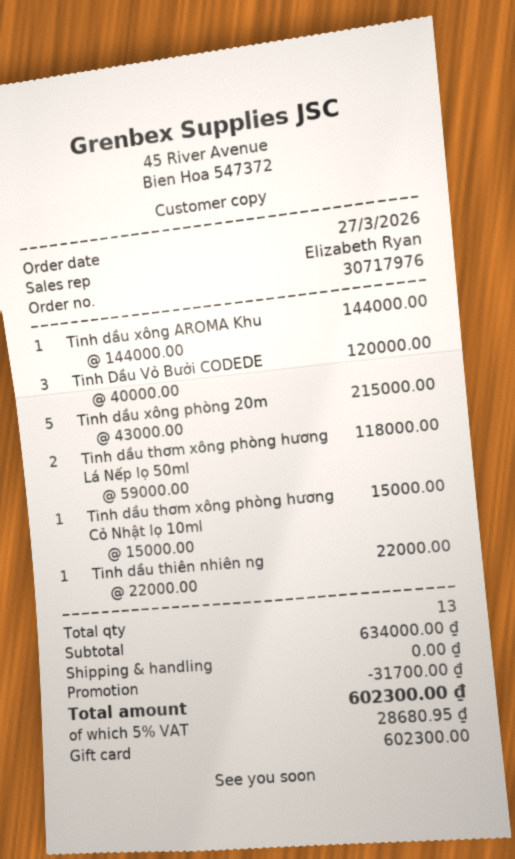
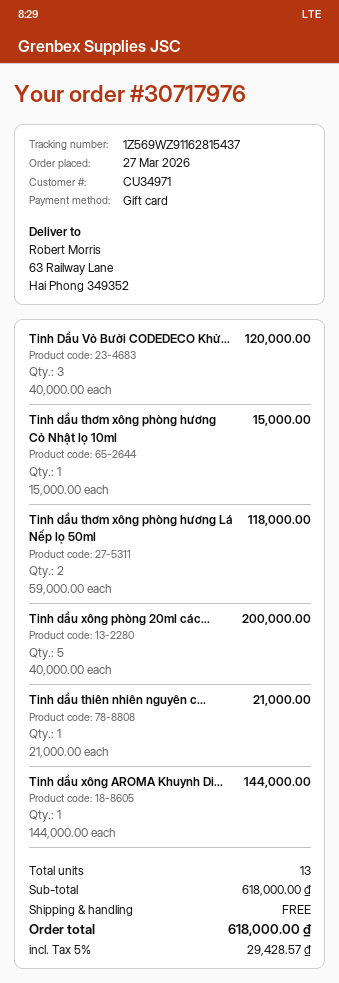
Tinh dầu xông phòng 20m: 5 x 43000.00 = 215000.00 -> 5 x 40000.00 = 200000.00
Tinh dầu thiên nhiên ng: 1 x 22000.00 = 22000.00 -> 1 x 21000.00 = 21000.00
subtotal: 634000.00 -> 618000.00
discount: 31700.00 -> none
tax: 5% = 28680.95 -> 5% = 29428.57
total: 602300.00 -> 618000.00

